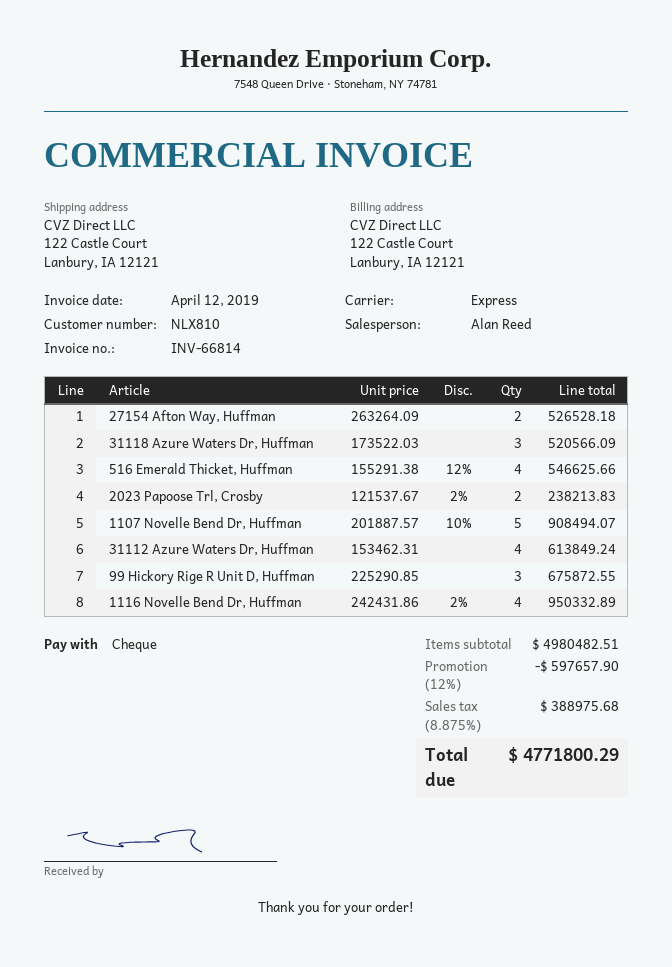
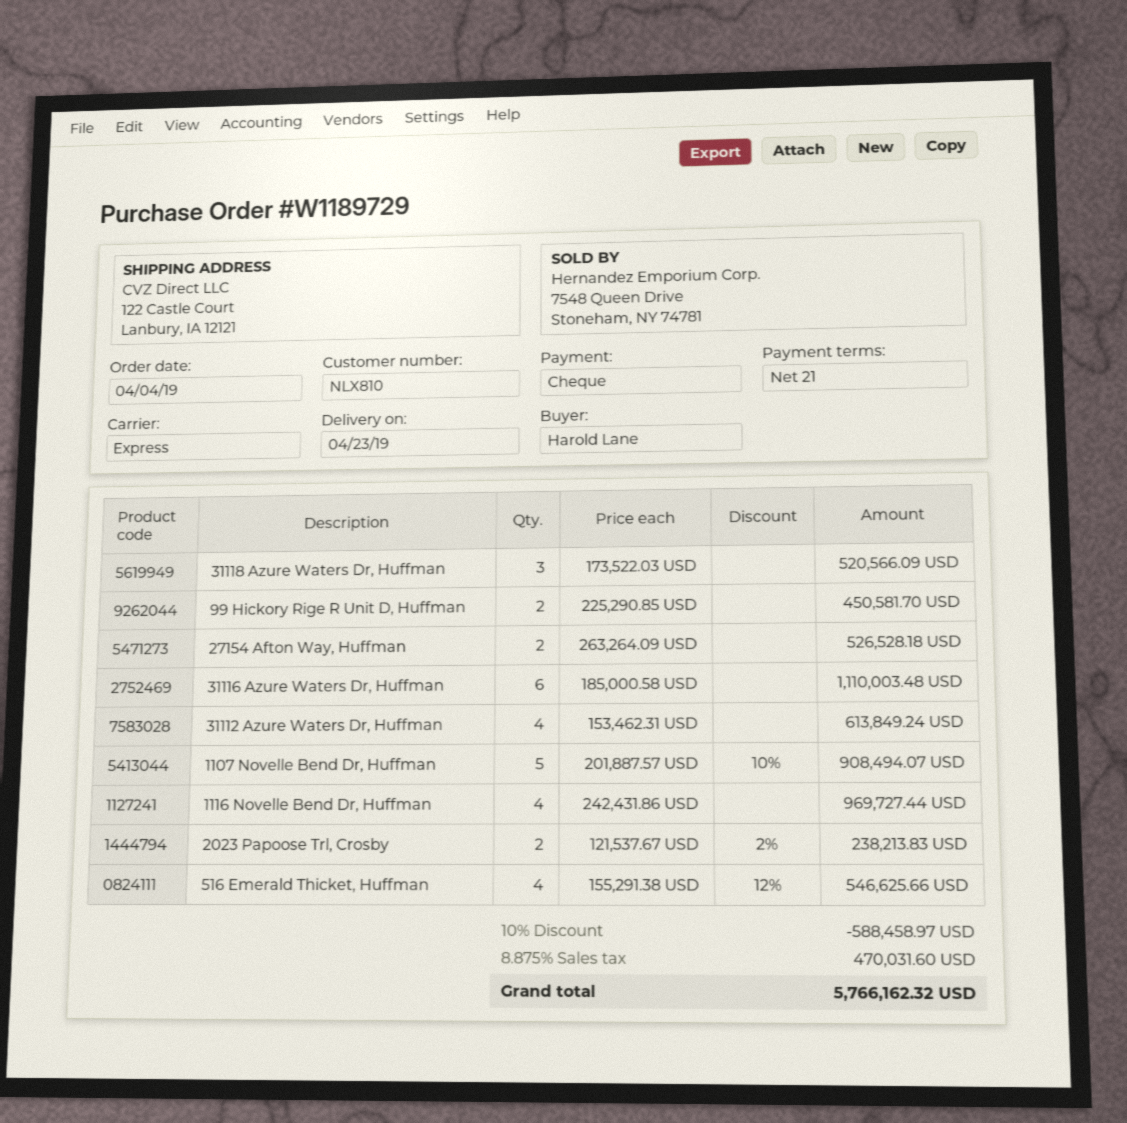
99 Hickory Rige R Unit D, Huffman: 3 x 225290.85 = 675872.55 -> 2 x 225290.85 = 450581.70
1116 Novelle Bend Dr, Huffman: 4 x 242431.86 - 2% = 950332.89 -> 4 x 242431.86 = 969727.44
31116 Azure Waters Dr, Huffman: none -> 6 x 185000.58 = 1110003.48
discount: 12% = 597657.90 -> 10% = 588458.97
tax: 8.875% = 388975.68 -> 8.875% = 470031.60
total: 4771800.29 -> 5766162.32

